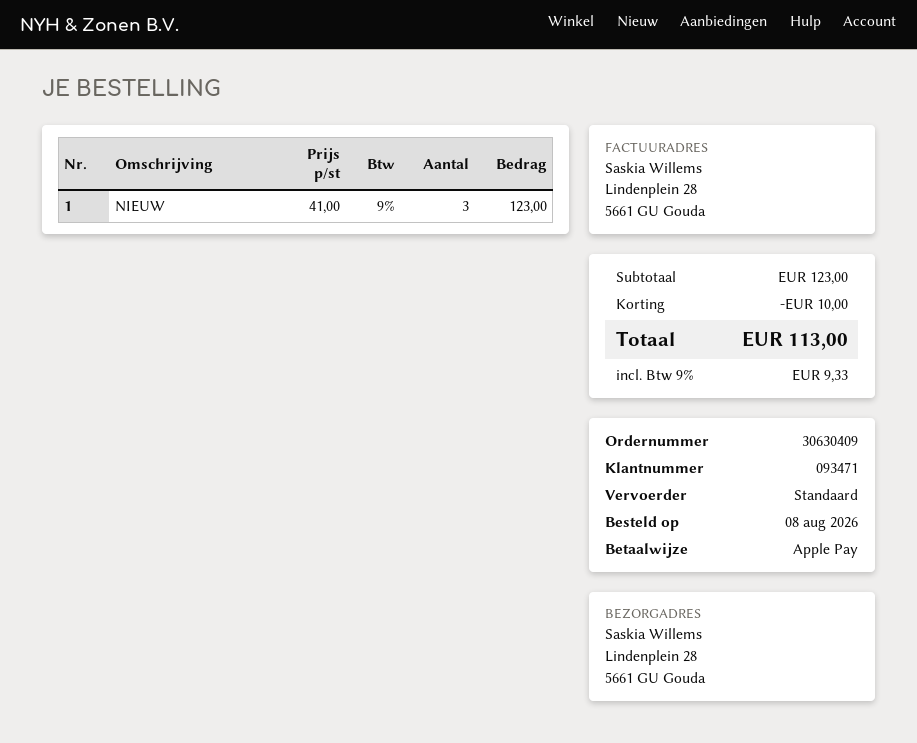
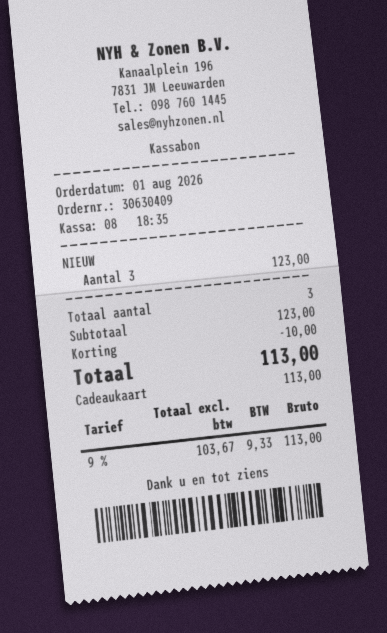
order date: 2026-08-08 -> 2026-08-01
payment method: Apple Pay -> gift card

